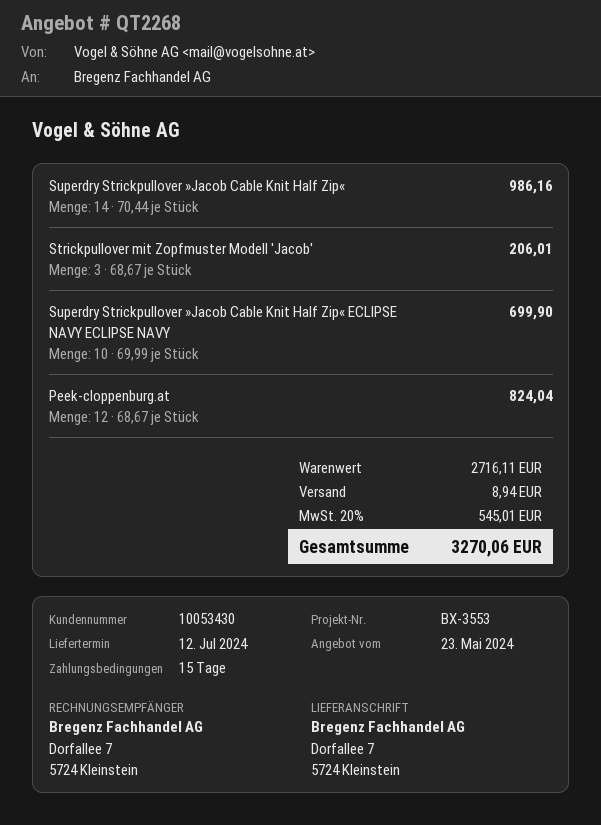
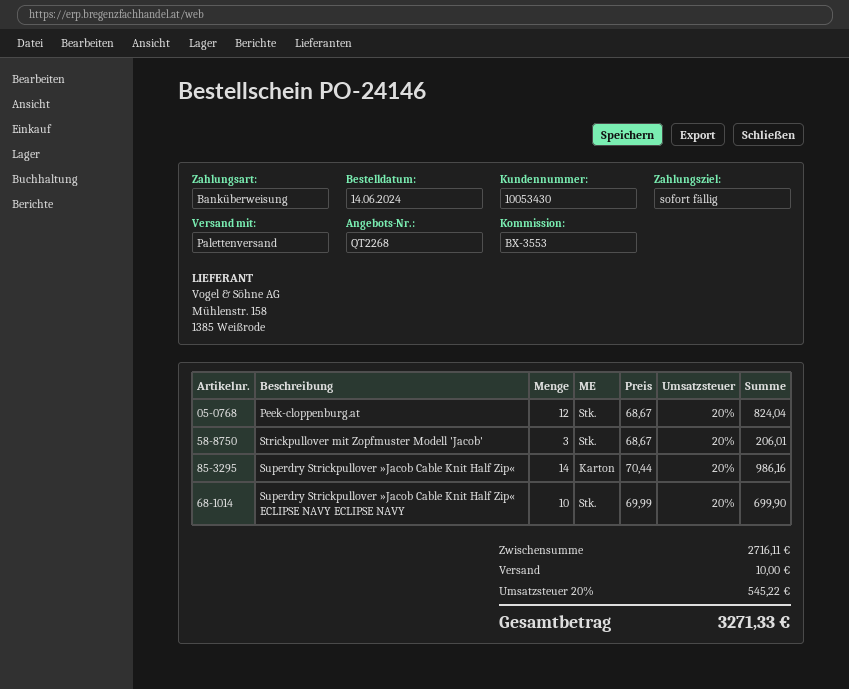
payment terms: 15 days -> on receipt
shipping: 8.94 -> 10.00
tax: 20% = 545.01 -> 20% = 545.22
total: 3270.06 -> 3271.33

